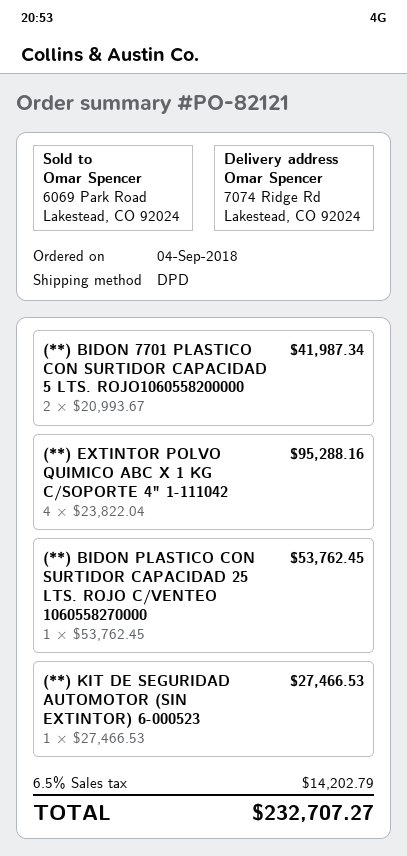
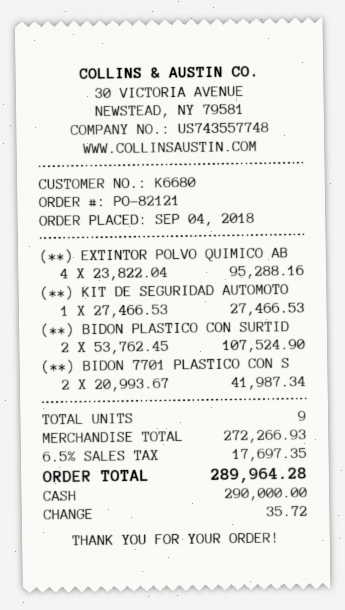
(**) BIDON PLASTICO CON SURTIDOR CAPACIDAD 25 LTS. ROJO C/VENTEO 1060558270000: 1 x 53762.45 = 53762.45 -> 2 x 53762.45 = 107524.90
tax: 6.5% = 14202.79 -> 6.5% = 17697.35
total: 232707.27 -> 289964.28

